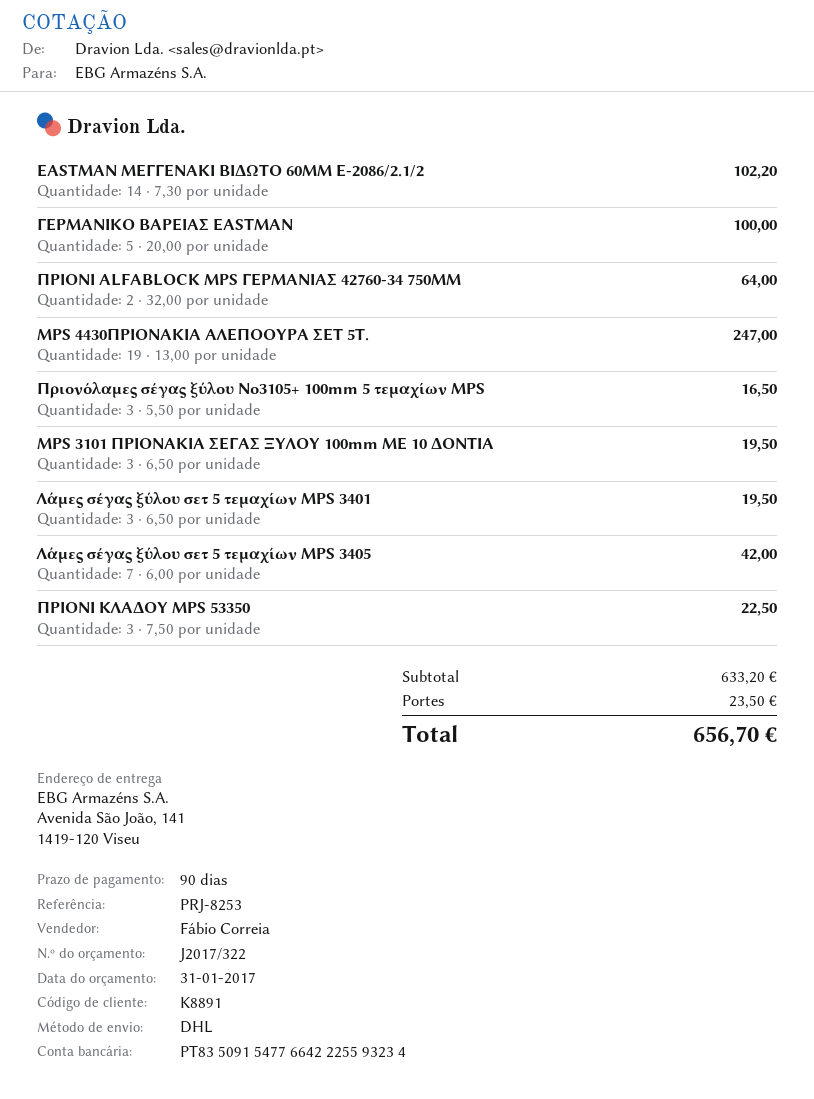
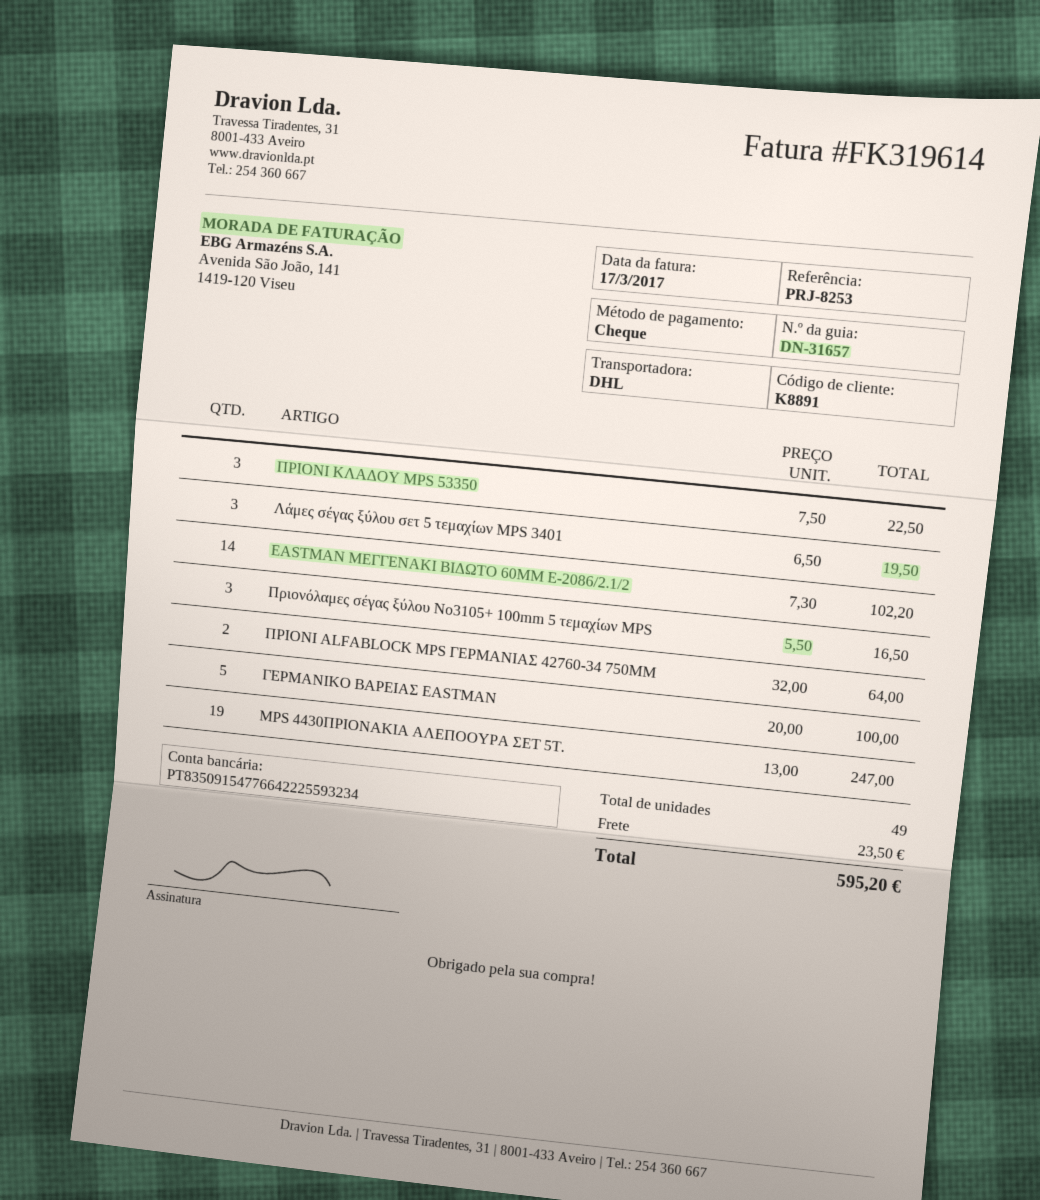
MPS 3101 ΠΡΙΟΝΑΚΙΑ ΣΕΓΑΣ ΞΥΛΟΥ 100mm ME 10 ΔΟΝΤΙΑ: 3 x 6.50 = 19.50 -> none
Λάμες σέγας ξύλου σετ 5 τεμαχίων MPS 3405: 7 x 6.00 = 42.00 -> none
total: 656.70 -> 595.20

